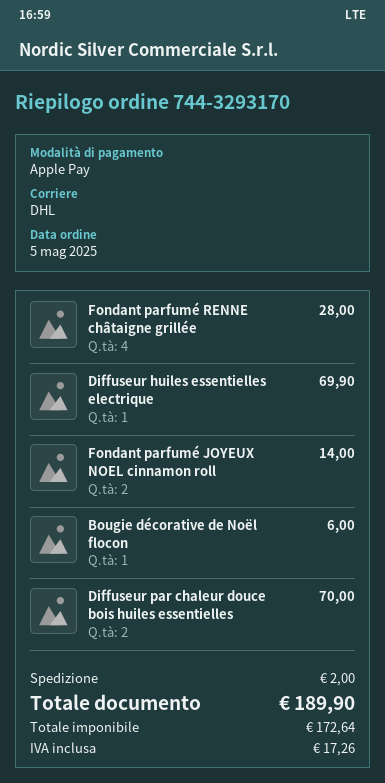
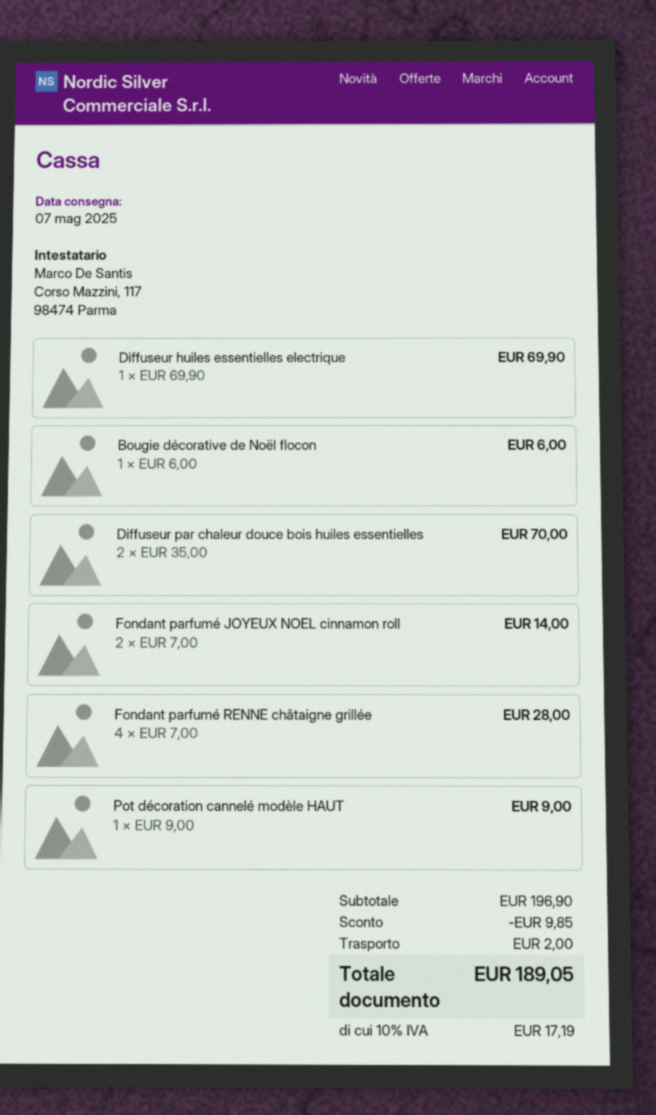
Pot décoration cannelé modèle HAUT: none -> 1 for 9.00
discount: none -> 9.85
tax: 17.26 -> 17.19
total: 189.90 -> 189.05

